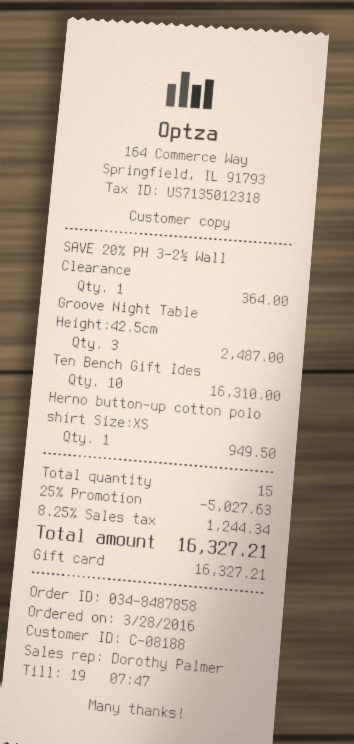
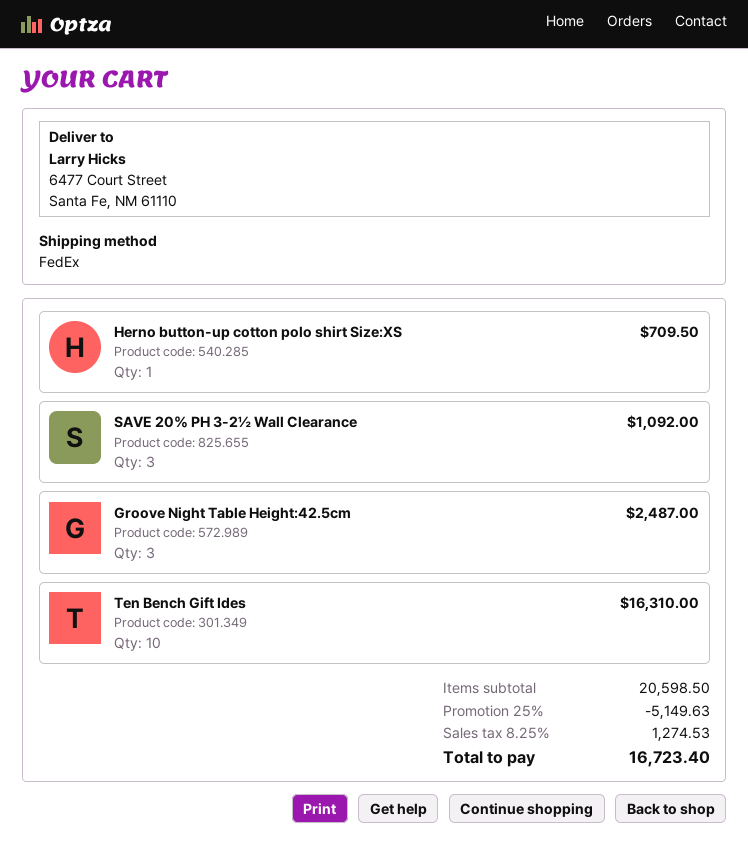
SAVE 20% PH 3-2½ Wall Clearance: 1 for 364.00 -> 3 for 1092.00
Herno button-up cotton polo shirt Size:XS: 1 for 949.50 -> 1 for 709.50
discount: 25% = 5027.63 -> 25% = 5149.63
tax: 8.25% = 1244.34 -> 8.25% = 1274.53
total: 16327.21 -> 16723.40

